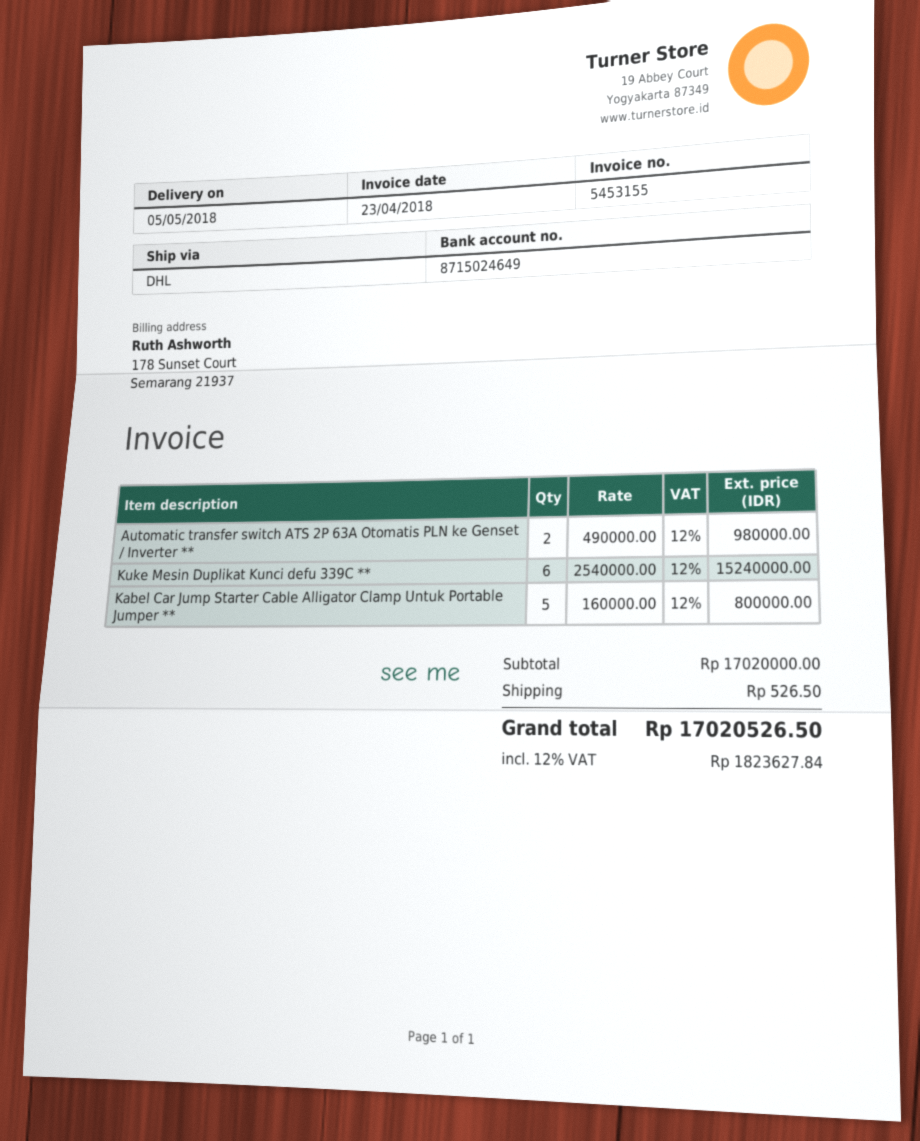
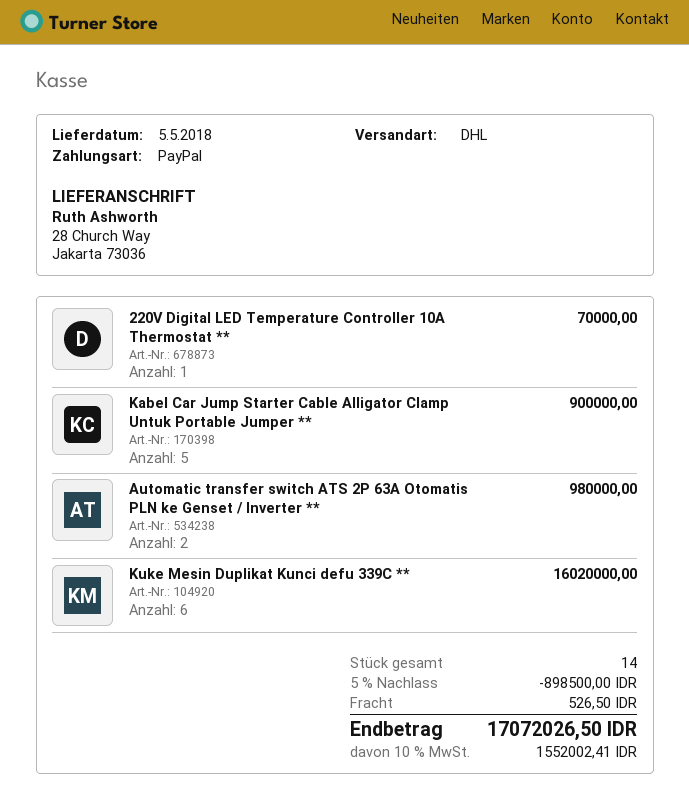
Kuke Mesin Duplikat Kunci defu 339C **: 6 for 15240000.00 -> 6 for 16020000.00
Kabel Car Jump Starter Cable Alligator Clamp Untuk Portable Jumper **: 5 for 800000.00 -> 5 for 900000.00
220V Digital LED Temperature Controller 10A Thermostat **: none -> 1 for 70000.00
discount: none -> 5% = 898500.00
tax: 12% = 1823627.84 -> 10% = 1552002.41
total: 17020526.50 -> 17072026.50

